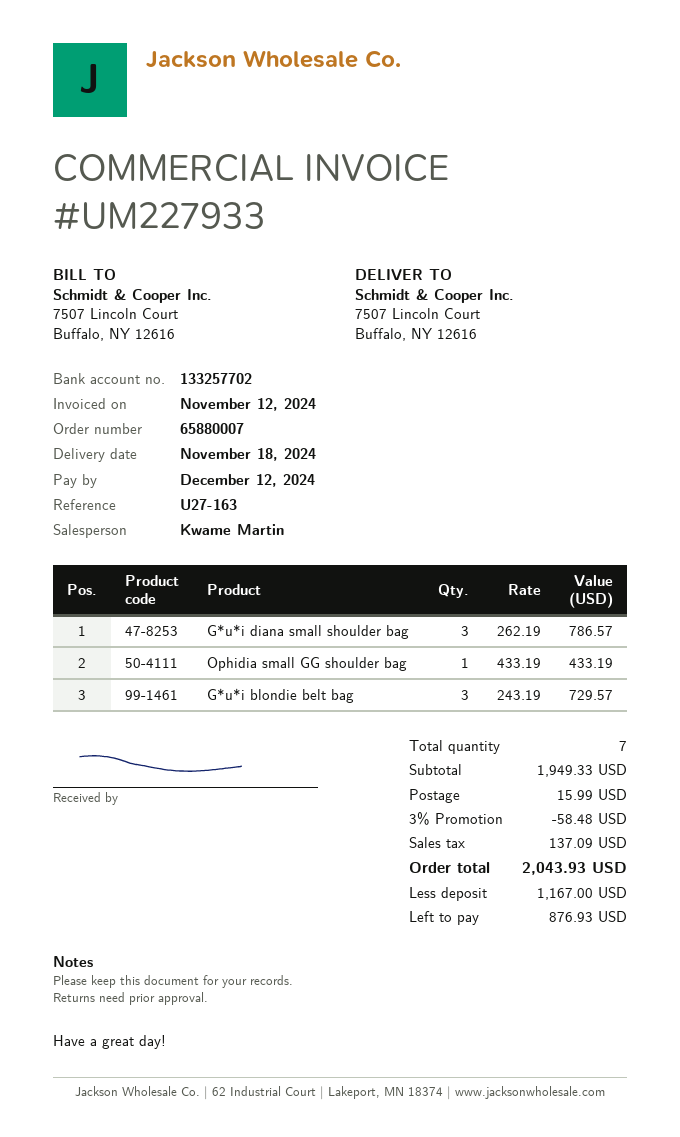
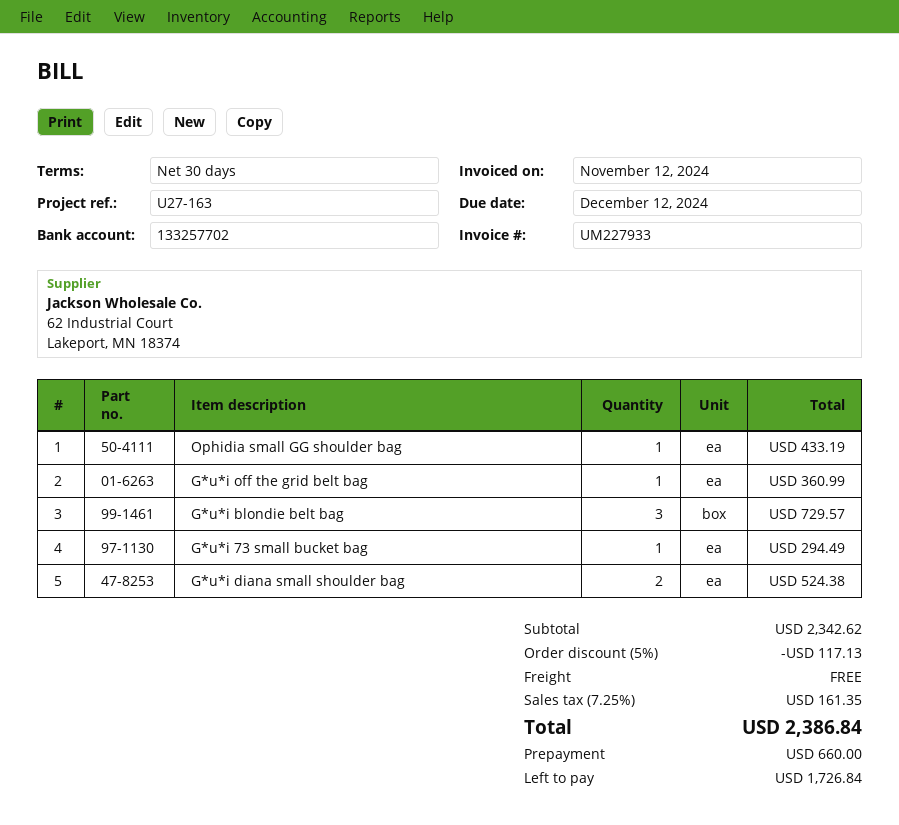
G*u*i diana small shoulder bag: 3 for 786.57 -> 2 for 524.38
G*u*i off the grid belt bag: none -> 1 for 360.99
G*u*i 73 small bucket bag: none -> 1 for 294.49
subtotal: 1949.33 -> 2342.62
discount: 3% = 58.48 -> 5% = 117.13
shipping: 15.99 -> 0.00
tax: 137.09 -> 161.35
total: 2043.93 -> 2386.84
deposit: 1167.00 -> 660.00
balance: 876.93 -> 1726.84

